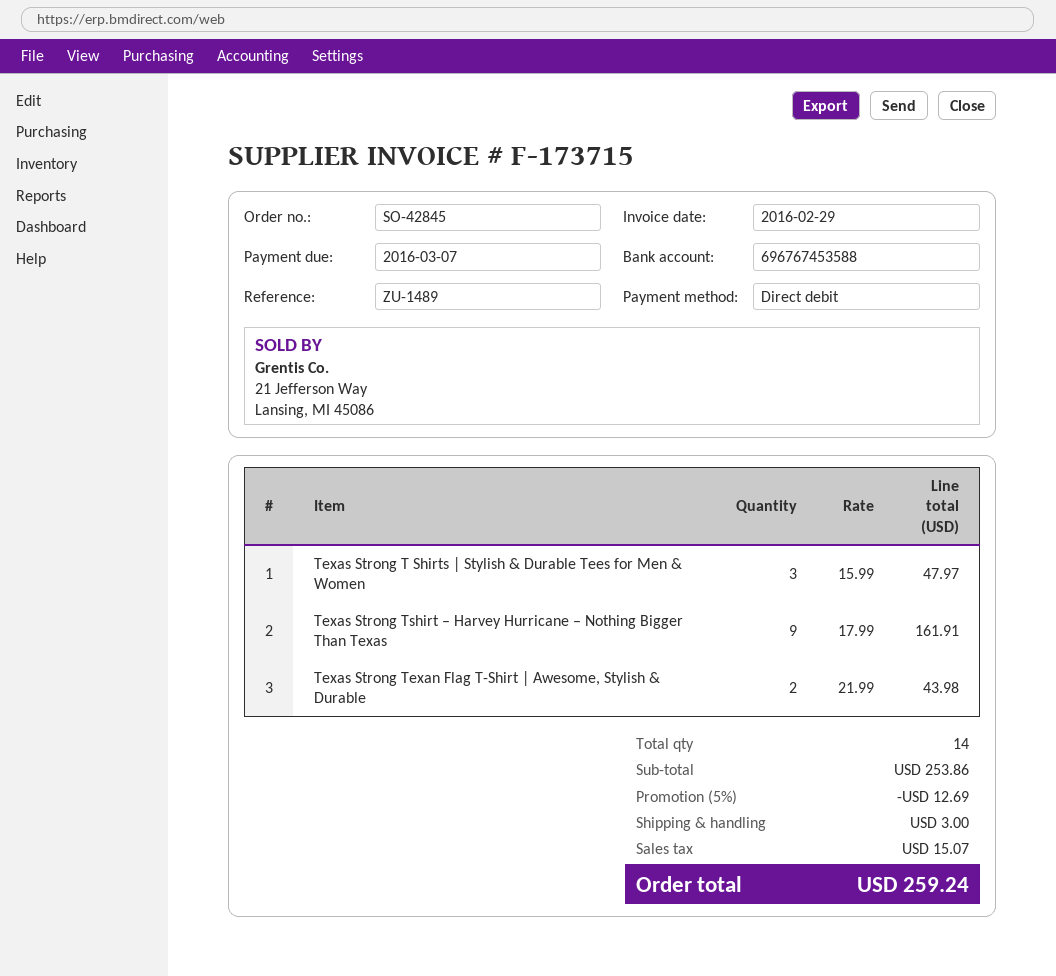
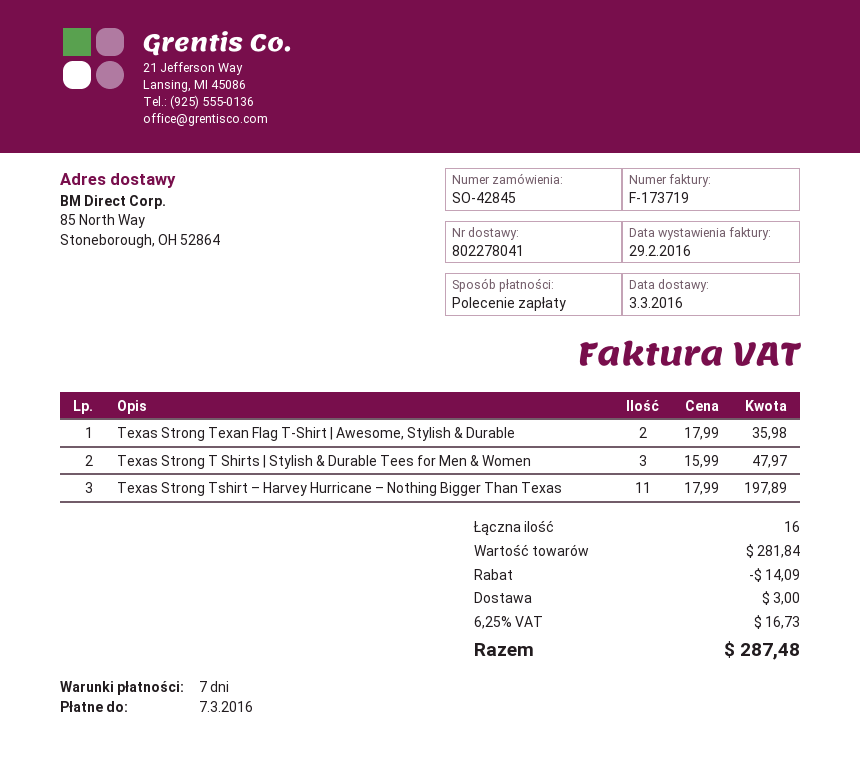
invoice number: F-173715 -> F-173719
Texas Strong Tshirt – Harvey Hurricane – Nothing Bigger Than Texas: 9 x 17.99 = 161.91 -> 11 x 17.99 = 197.89
Texas Strong Texan Flag T-Shirt | Awesome, Stylish & Durable: 2 x 21.99 = 43.98 -> 2 x 17.99 = 35.98
total quantity: 14 -> 16
subtotal: 253.86 -> 281.84
discount: 12.69 -> 14.09
tax: 15.07 -> 16.73
total: 259.24 -> 287.48

